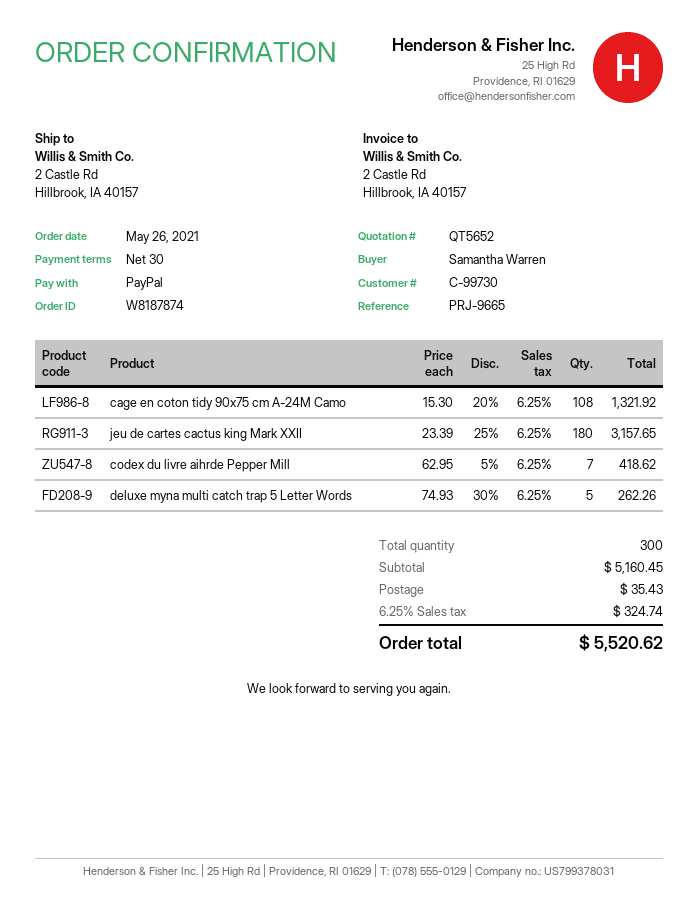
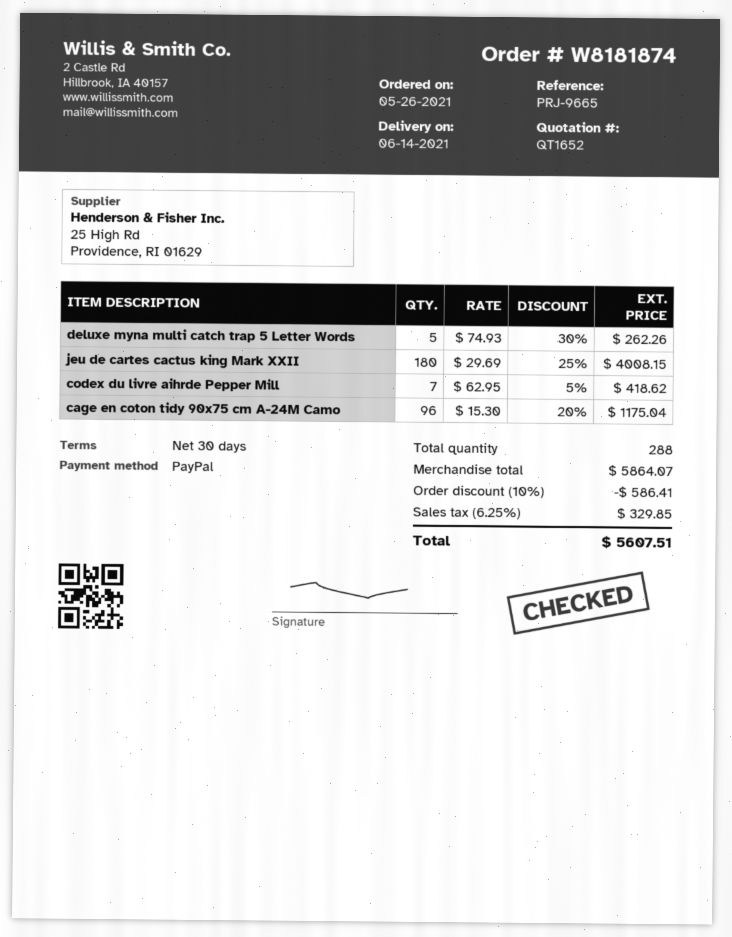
quote number: QT5652 -> QT1652
order number: W8187874 -> W8181874
cage en coton tidy 90x75 cm A-24M Camo: 108 x 15.30 - 20% = 1321.92 -> 96 x 15.30 - 20% = 1175.04
jeu de cartes cactus king Mark XXII: 180 x 23.39 - 25% = 3157.65 -> 180 x 29.69 - 25% = 4008.15
total quantity: 300 -> 288
subtotal: 5160.45 -> 5864.07
discount: none -> 10% = 586.41
shipping: 35.43 -> none
tax: 6.25% = 324.74 -> 6.25% = 329.85
total: 5520.62 -> 5607.51

